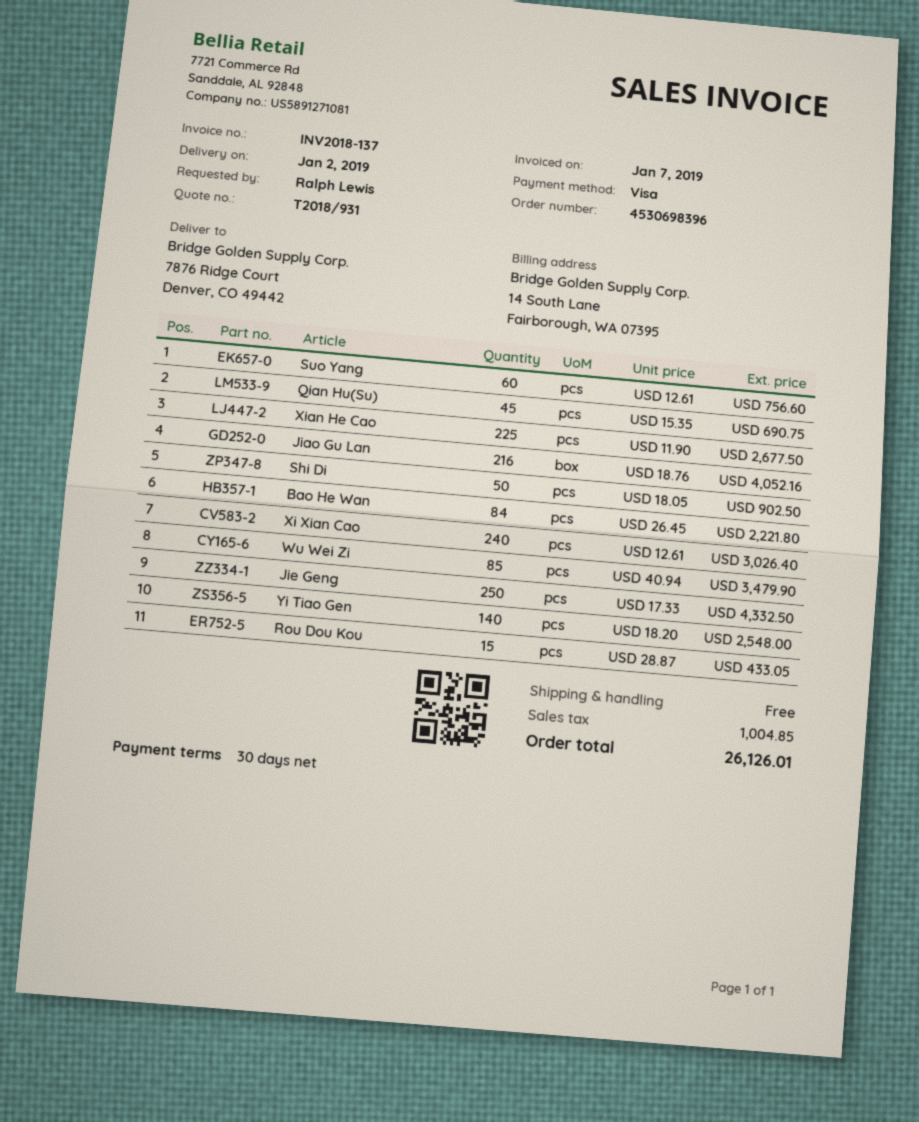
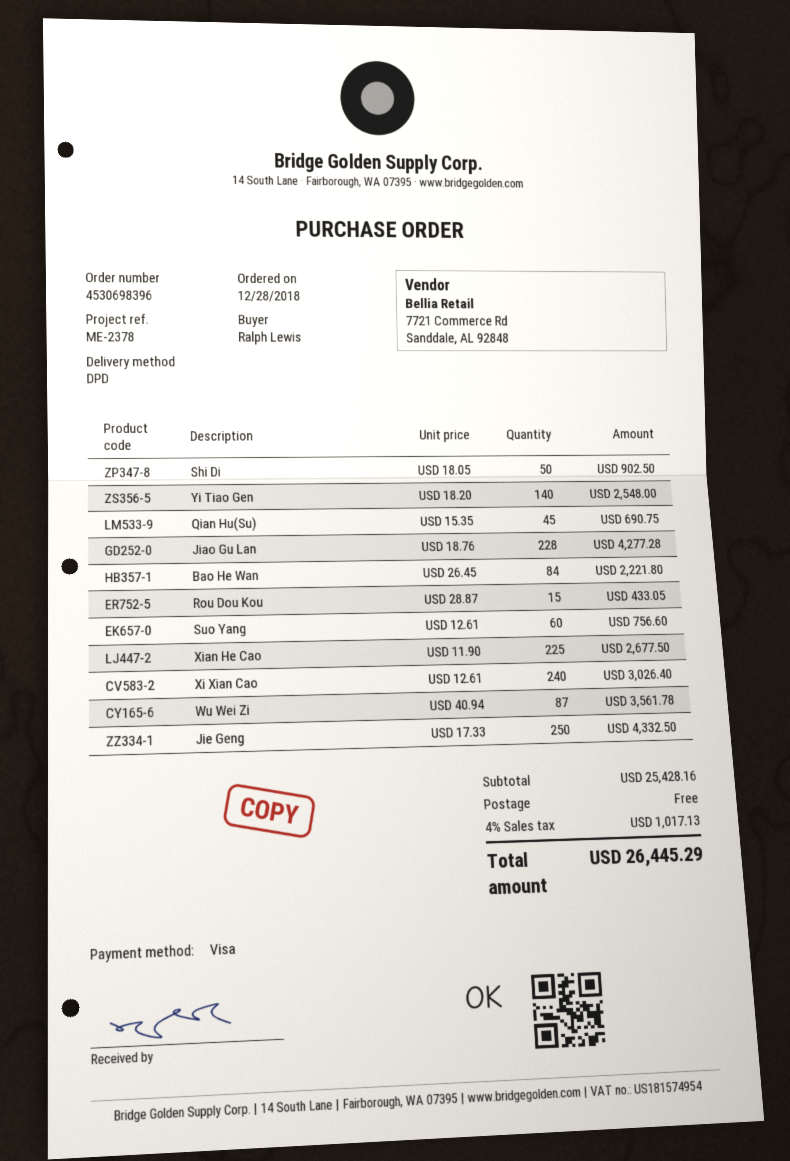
Jiao Gu Lan: 216 x 18.76 = 4052.16 -> 228 x 18.76 = 4277.28
Wu Wei Zi: 85 x 40.94 = 3479.90 -> 87 x 40.94 = 3561.78
tax: 1004.85 -> 1017.13
total: 26126.01 -> 26445.29

